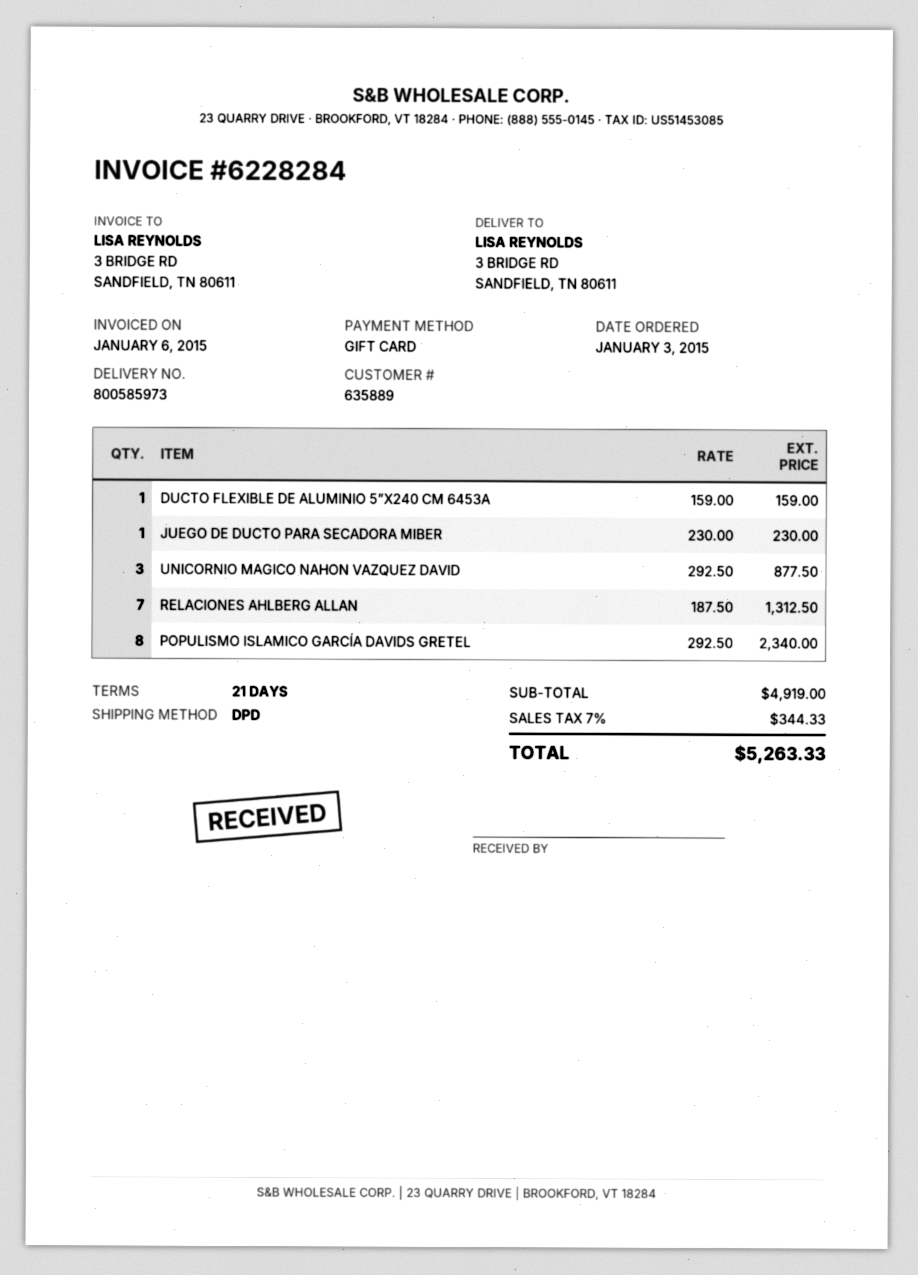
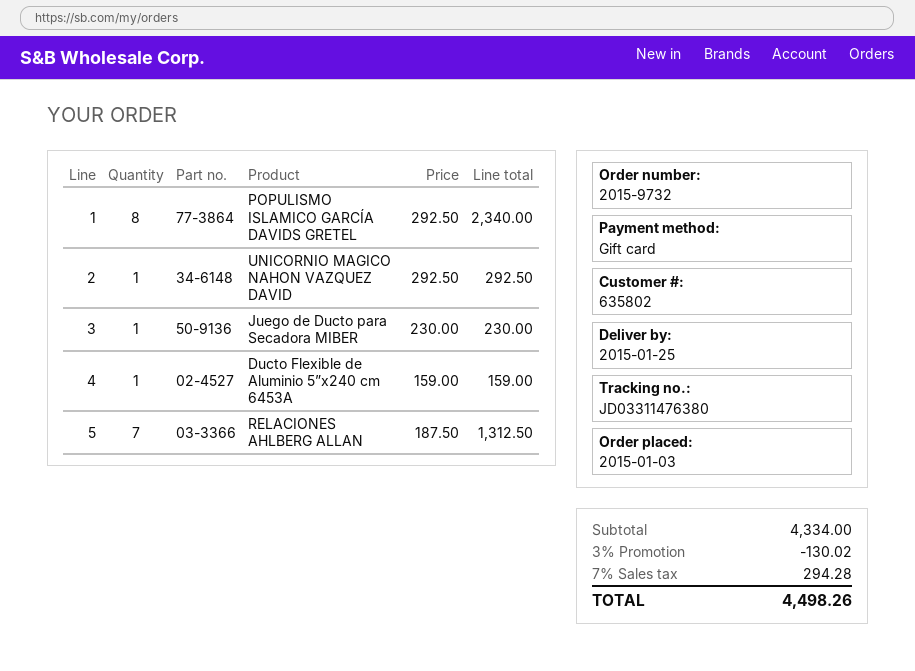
customer number: 635889 -> 635802
UNICORNIO MAGICO NAHON VAZQUEZ DAVID: 3 x 292.50 = 877.50 -> 1 x 292.50 = 292.50
subtotal: 4919.00 -> 4334.00
discount: none -> 3% = 130.02
tax: 7% = 344.33 -> 7% = 294.28
total: 5263.33 -> 4498.26

